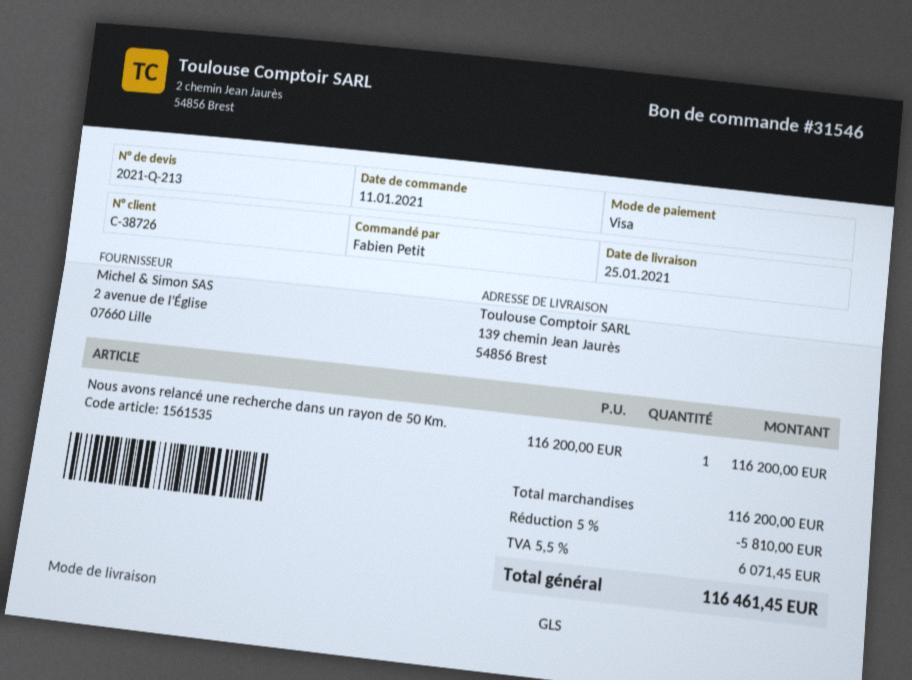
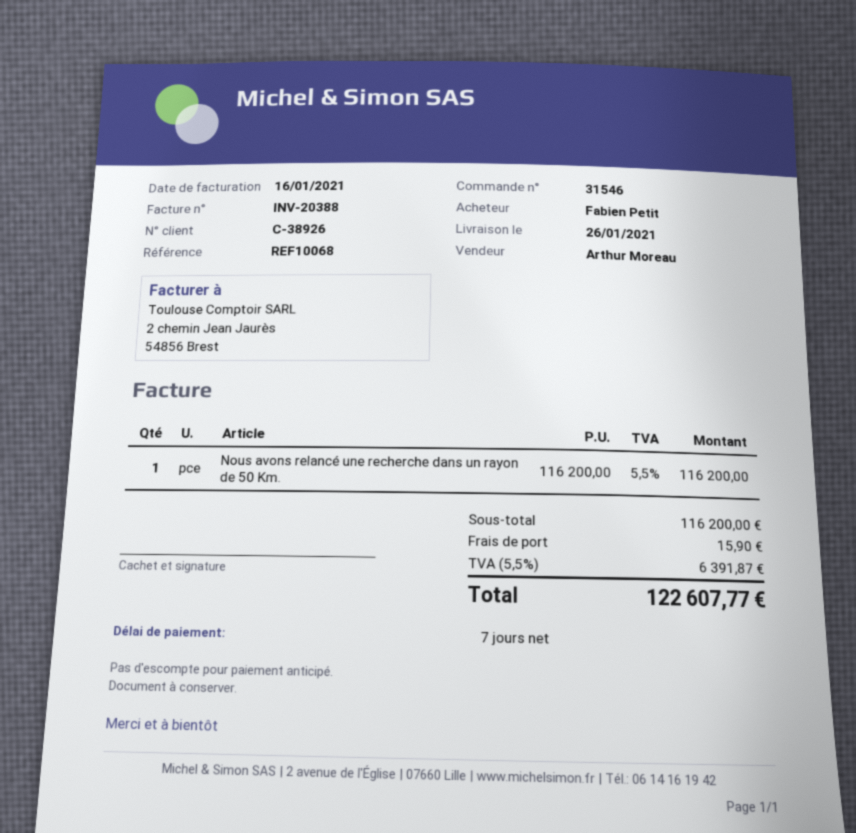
delivery date: 2021-01-25 -> 2021-01-26
customer number: C-38726 -> C-38926
discount: 5% = 5810.00 -> none
shipping: none -> 15.90
tax: 5.5% = 6071.45 -> 5.5% = 6391.87
total: 116461.45 -> 122607.77

